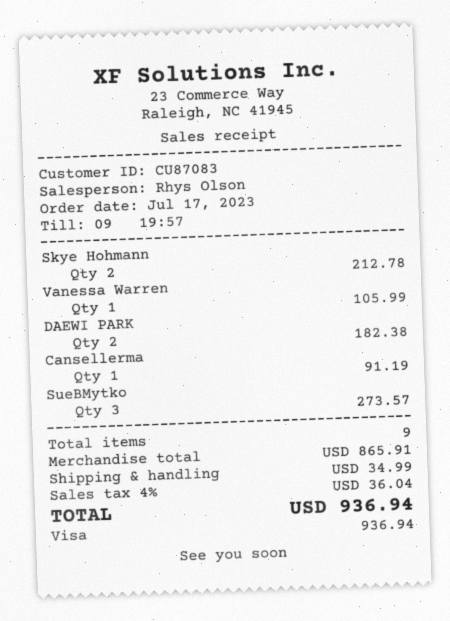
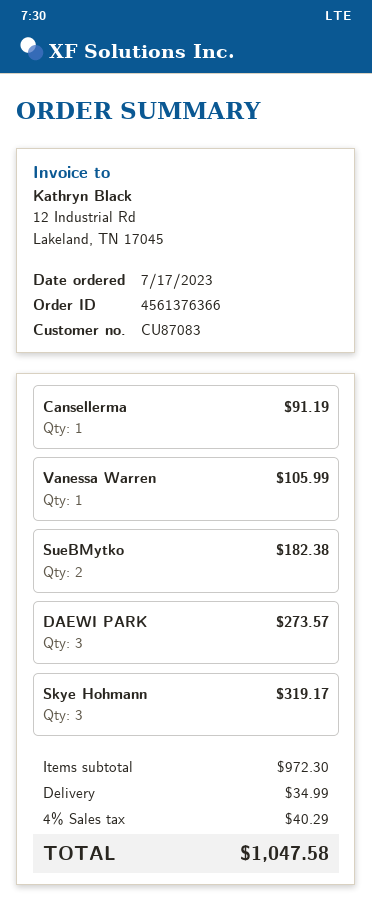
Skye Hohmann: 2 for 212.78 -> 3 for 319.17
DAEWI PARK: 2 for 182.38 -> 3 for 273.57
SueBMytko: 3 for 273.57 -> 2 for 182.38
subtotal: 865.91 -> 972.30
tax: 4% = 36.04 -> 4% = 40.29
total: 936.94 -> 1047.58

